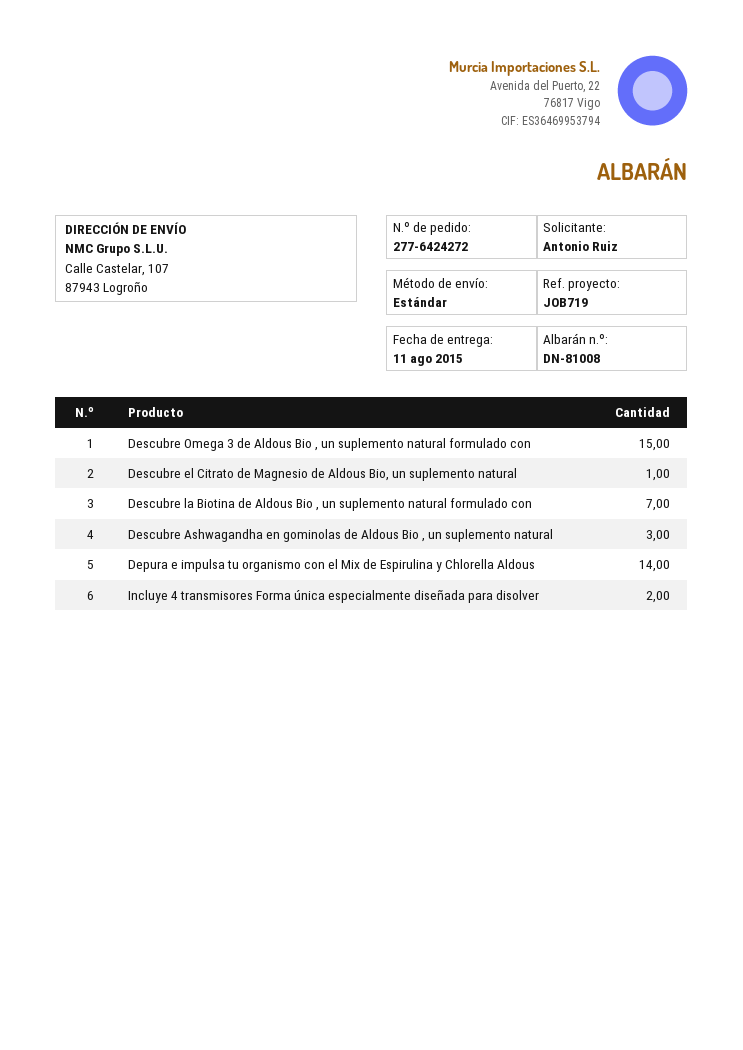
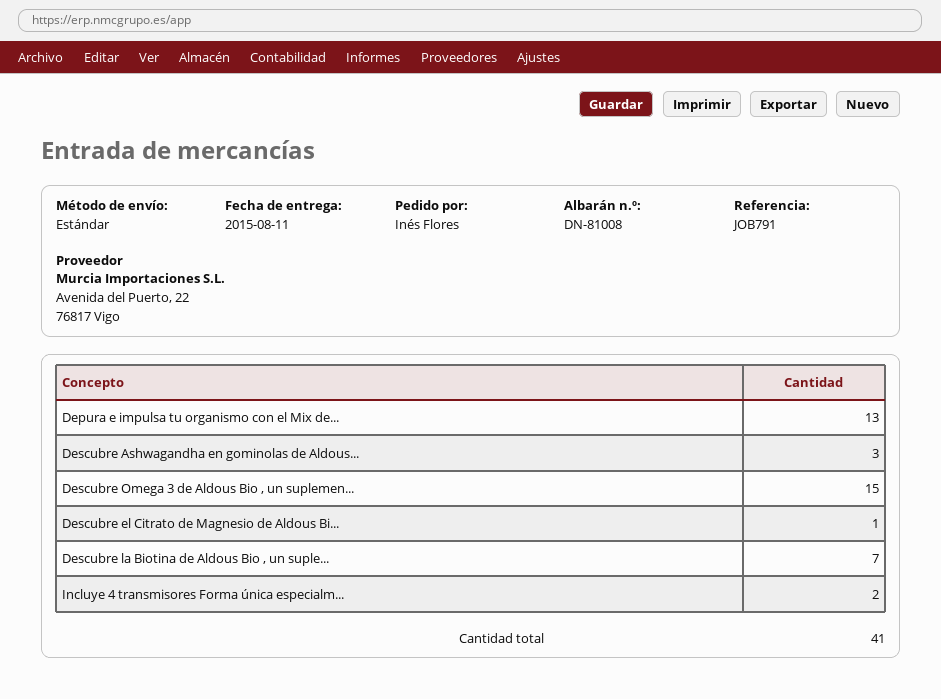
reference: JOB719 -> JOB791
ordered by: Antonio Ruiz -> Inés Flores
Depura e impulsa tu organismo con el Mix de Espirulina y Chlorella Aldous: 14 -> 13

